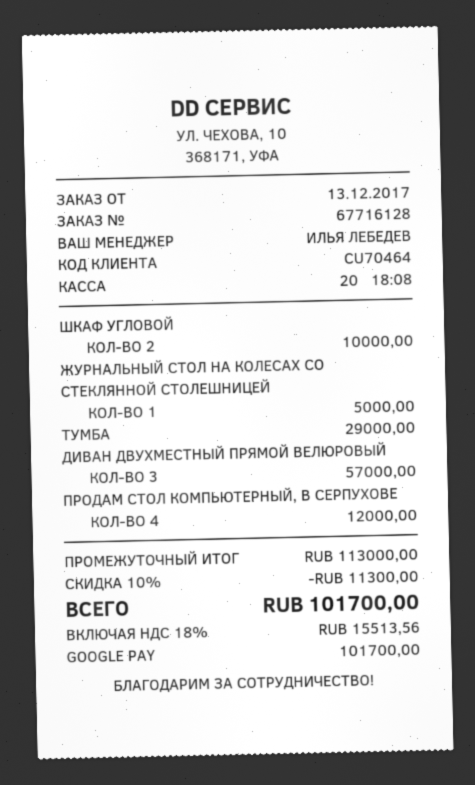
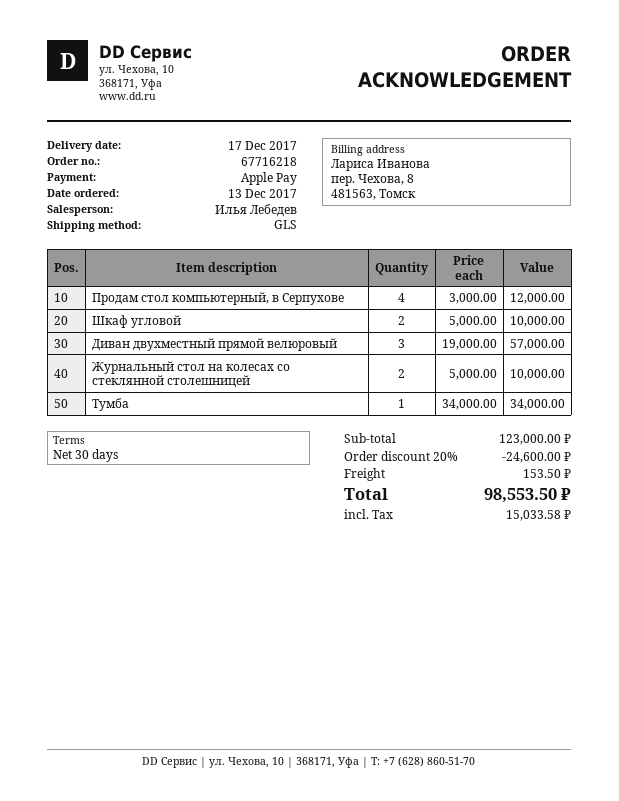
order number: 67716128 -> 67716218
payment method: Google Pay -> Apple Pay
ЖУРНАЛЬНЫЙ СТОЛ НА КОЛЕСАХ СО СТЕКЛЯННОЙ СТОЛЕШНИЦЕЙ: 1 for 5000.00 -> 2 for 10000.00
ТУМБА: 1 for 29000.00 -> 1 for 34000.00
subtotal: 113000.00 -> 123000.00
discount: 10% = 11300.00 -> 20% = 24600.00
shipping: none -> 153.50
tax: 15513.56 -> 15033.58
total: 101700.00 -> 98553.50

